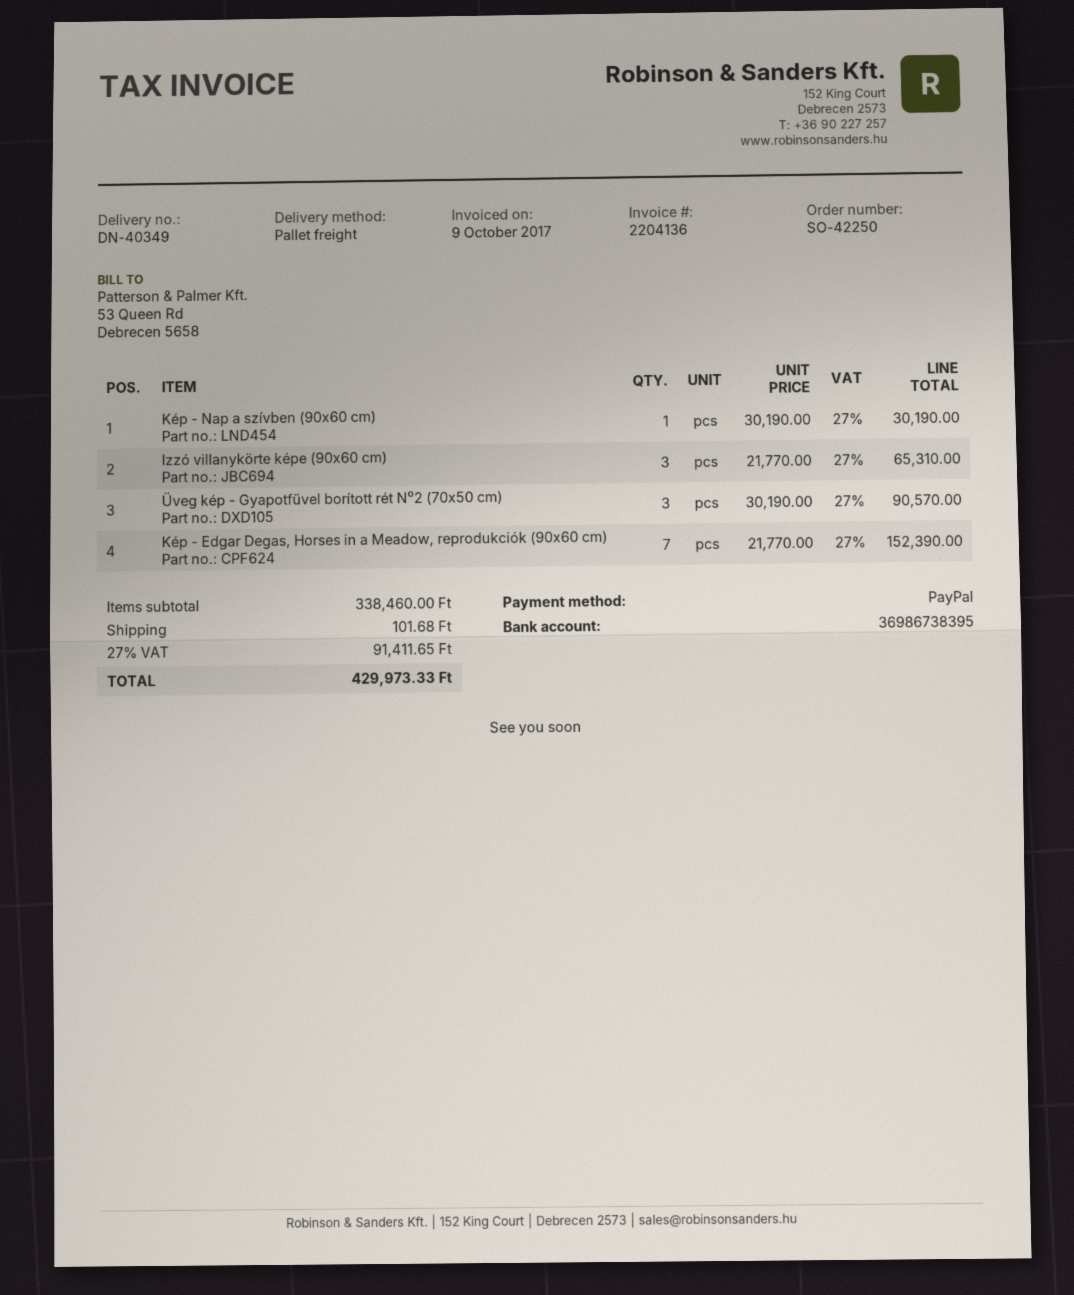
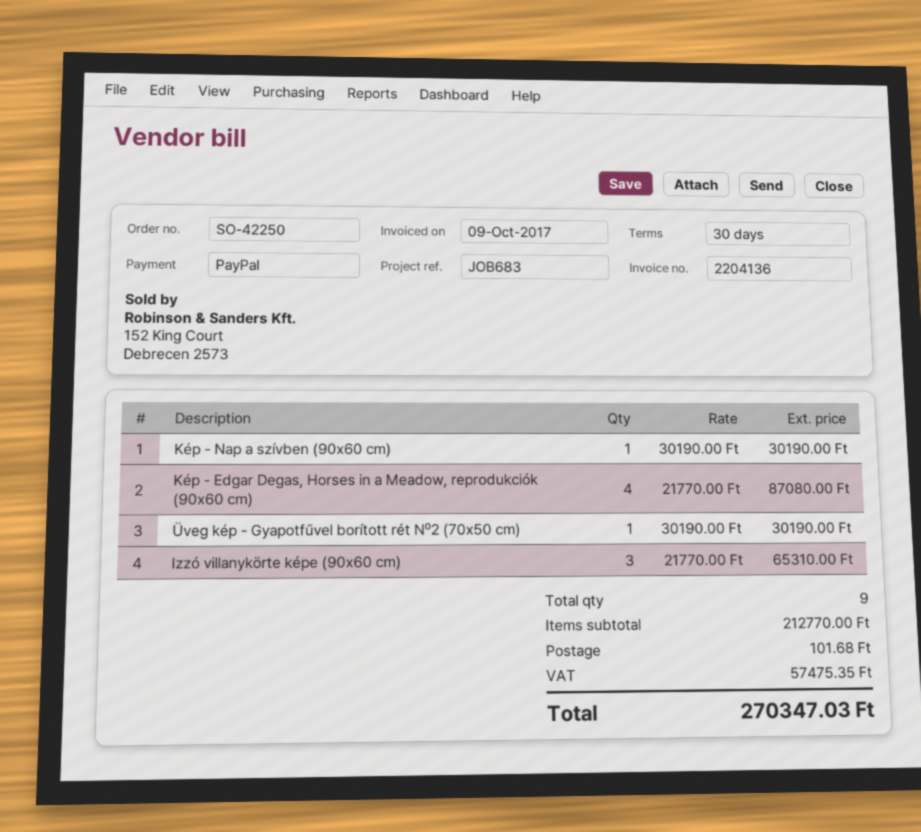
Üveg kép - Gyapotfűvel borított rét N⁰2 (70x50 cm): 3 x 30190.00 = 90570.00 -> 1 x 30190.00 = 30190.00
Kép - Edgar Degas, Horses in a Meadow, reprodukciók (90x60 cm): 7 x 21770.00 = 152390.00 -> 4 x 21770.00 = 87080.00
subtotal: 338460.00 -> 212770.00
tax: 91411.65 -> 57475.35
total: 429973.33 -> 270347.03

